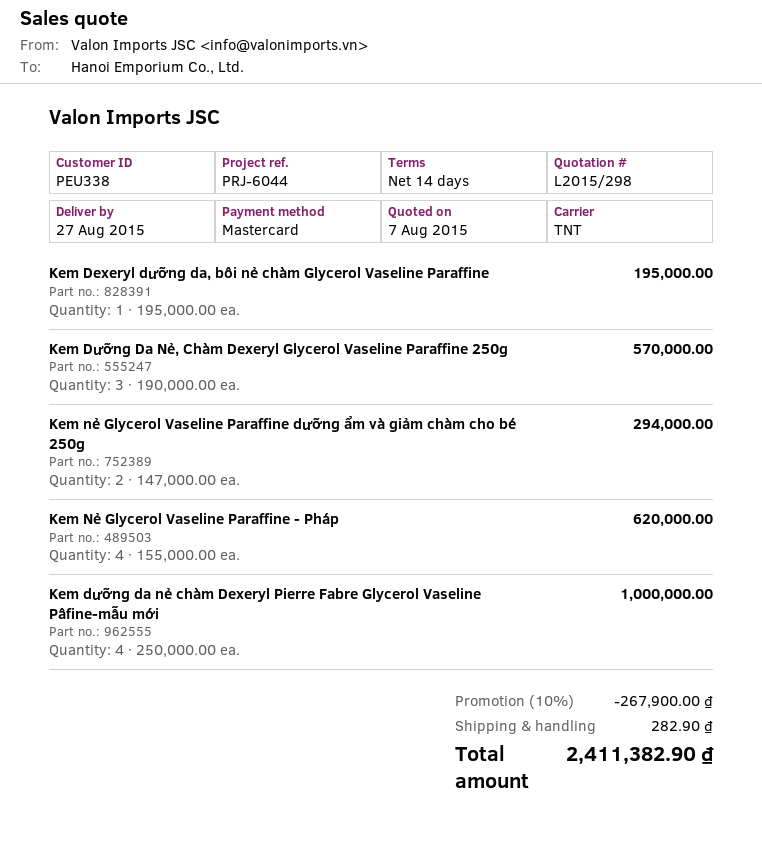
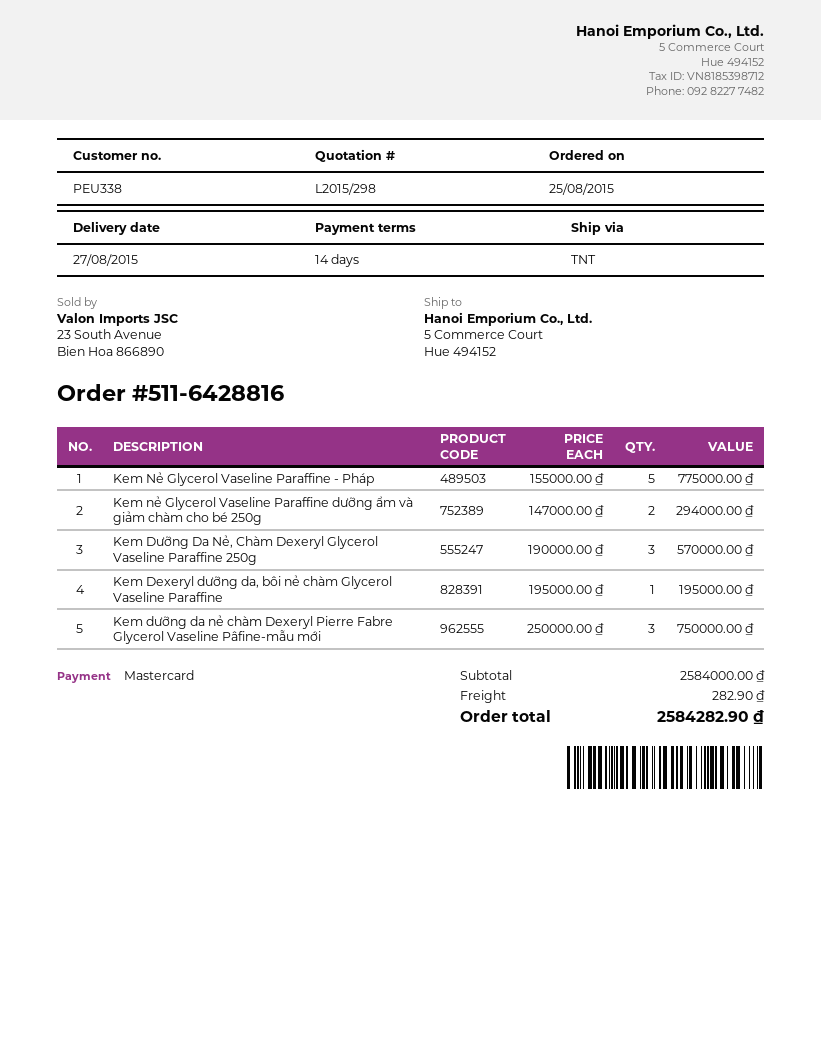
Kem Nẻ Glycerol Vaseline Paraffine - Pháp: 4 x 155000.00 = 620000.00 -> 5 x 155000.00 = 775000.00
Kem dưỡng da nẻ chàm Dexeryl Pierre Fabre Glycerol Vaseline Pâfine-mẫu mới: 4 x 250000.00 = 1000000.00 -> 3 x 250000.00 = 750000.00
discount: 10% = 267900.00 -> none
total: 2411382.90 -> 2584282.90

